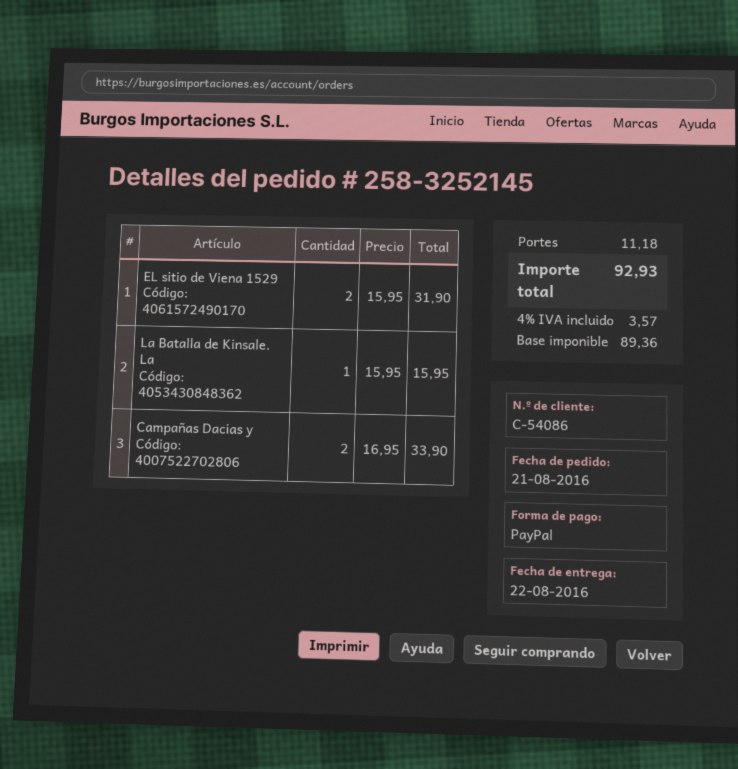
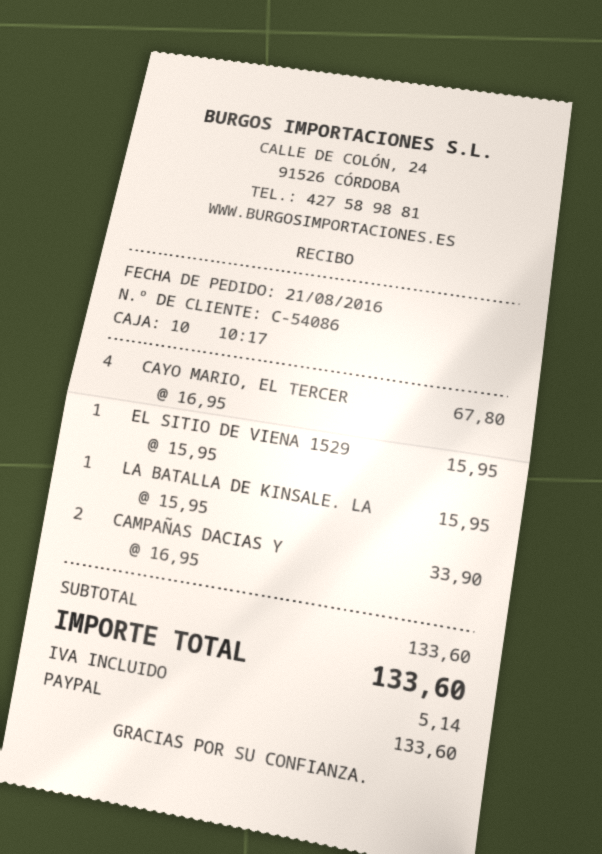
EL sitio de Viena 1529: 2 x 15.95 = 31.90 -> 1 x 15.95 = 15.95
CAYO MARIO, EL TERCER: none -> 4 x 16.95 = 67.80
shipping: 11.18 -> none
tax: 3.57 -> 5.14
total: 92.93 -> 133.60

